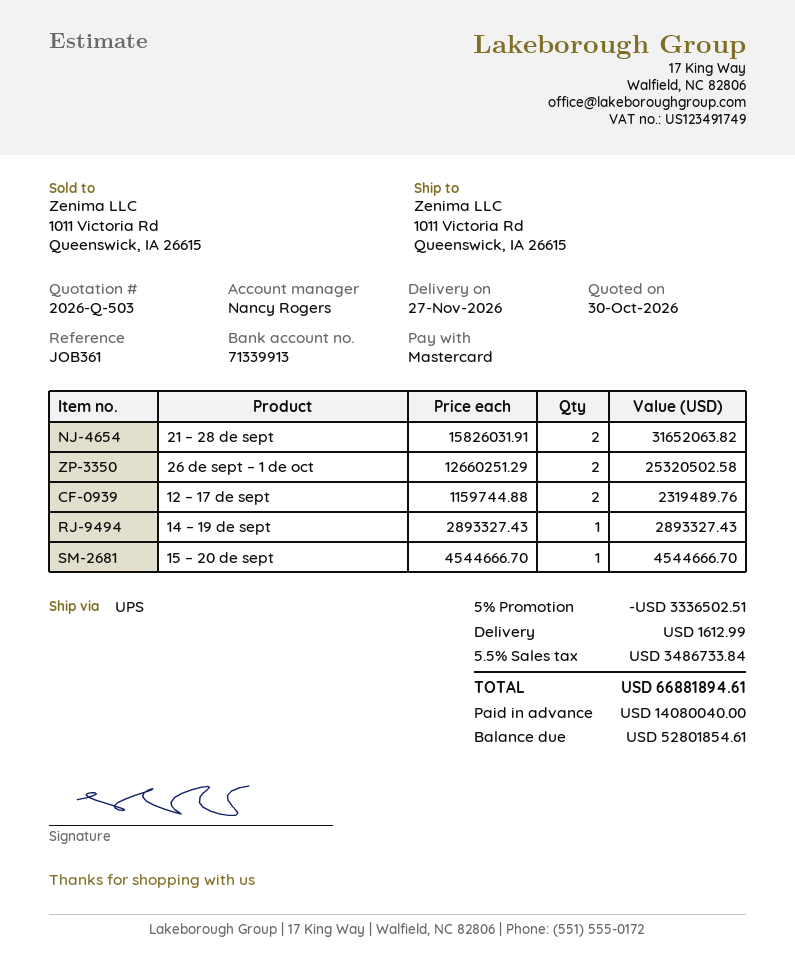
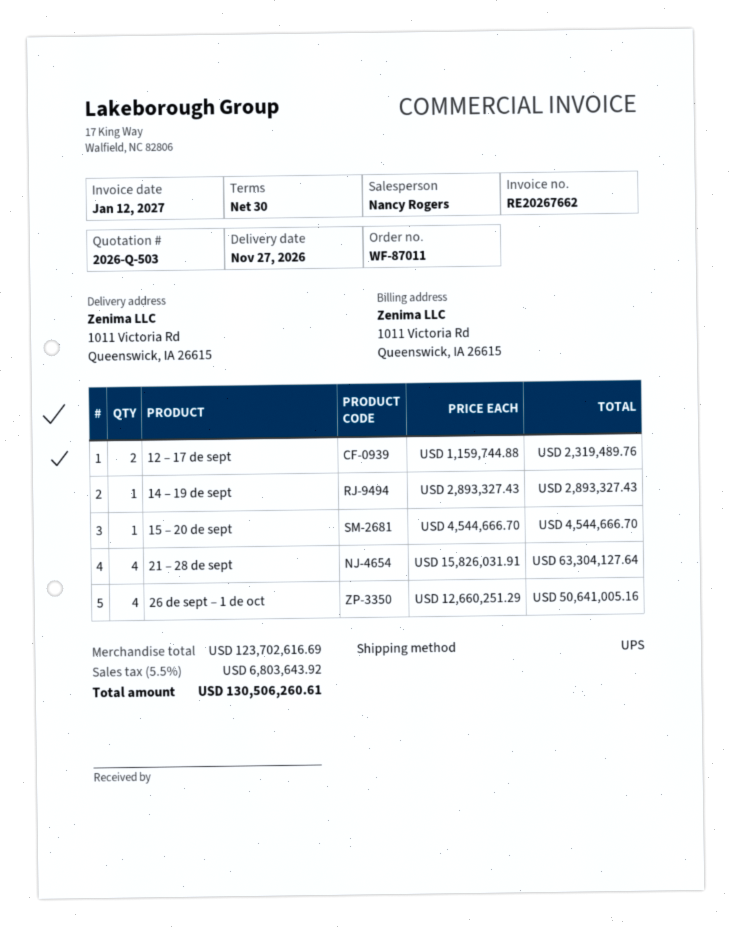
21 – 28 de sept: 2 x 15826031.91 = 31652063.82 -> 4 x 15826031.91 = 63304127.64
26 de sept – 1 de oct: 2 x 12660251.29 = 25320502.58 -> 4 x 12660251.29 = 50641005.16
discount: 5% = 3336502.51 -> none
shipping: 1612.99 -> none
tax: 5.5% = 3486733.84 -> 5.5% = 6803643.92
total: 66881894.61 -> 130506260.61

